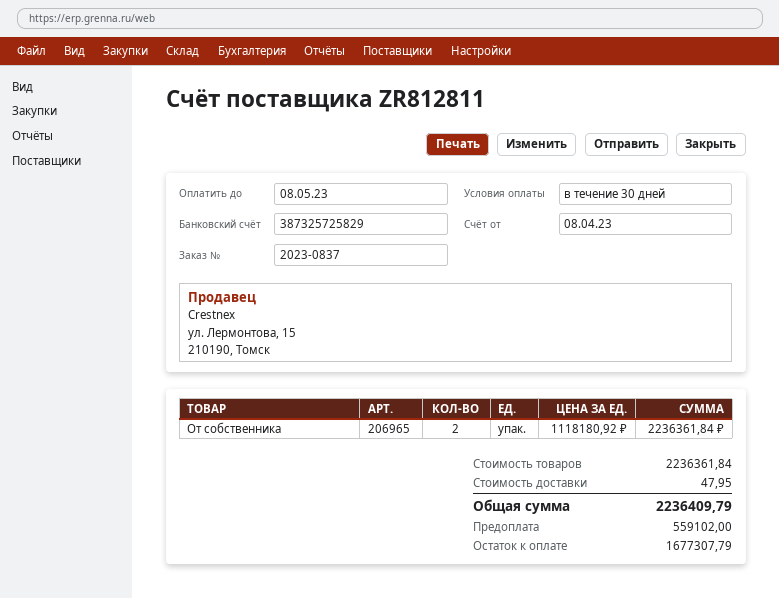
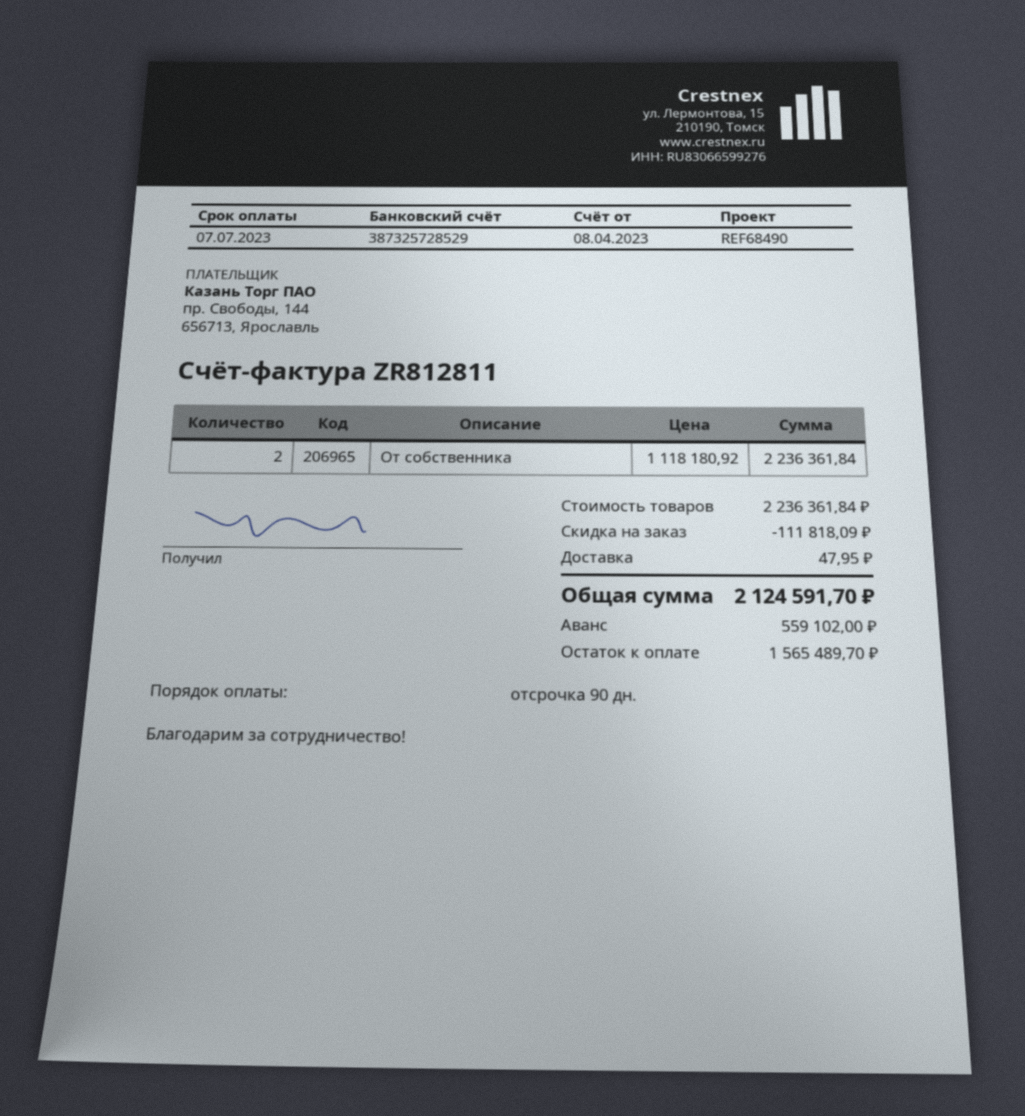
payment terms: 30 days -> 90 days
due date: 2023-05-08 -> 2023-07-07
bank account: 387325725829 -> 387325728529
discount: none -> 111818.09
total: 2236409.79 -> 2124591.70
balance: 1677307.79 -> 1565489.70

